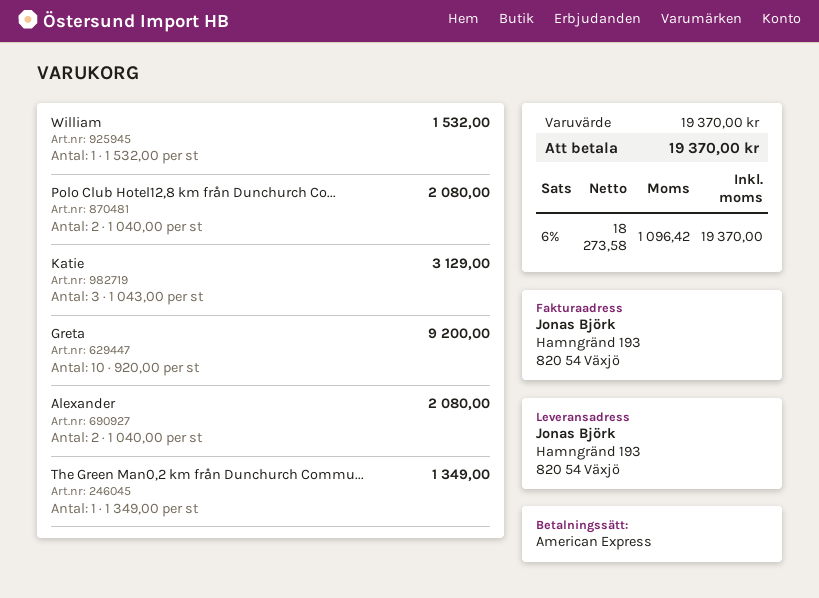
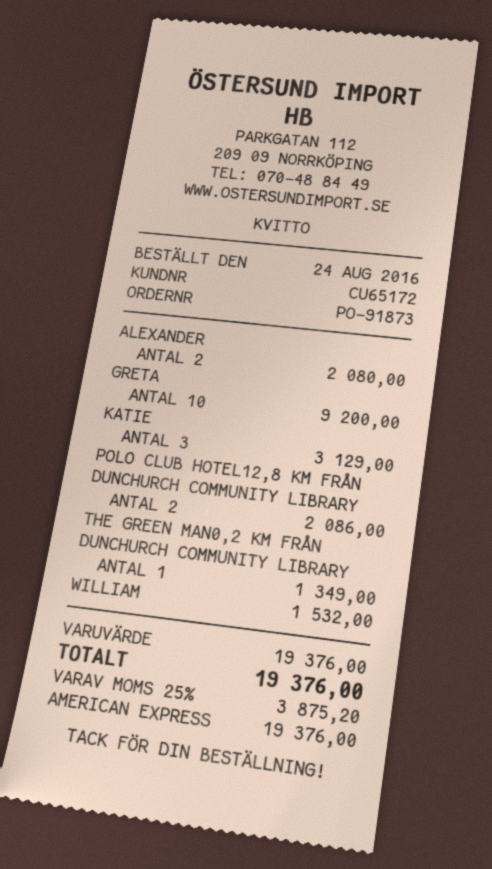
Polo Club Hotel12,8 km från Dunchurch Co...: 2 for 2080.00 -> 2 for 2086.00
subtotal: 19370.00 -> 19376.00
tax: 6% = 1096.42 -> 25% = 3875.20
total: 19370.00 -> 19376.00

